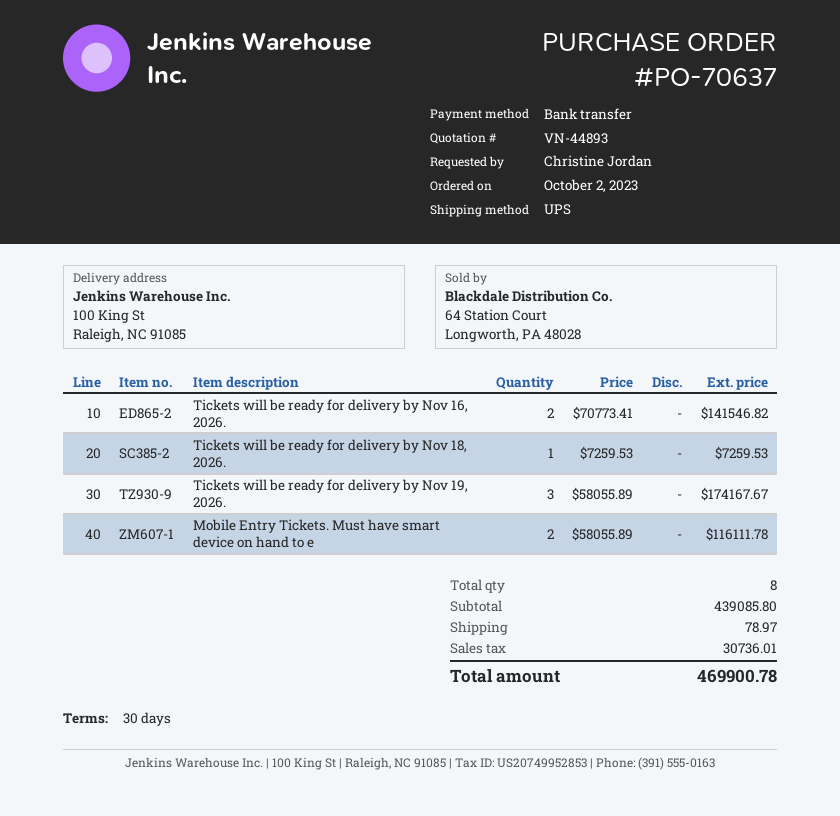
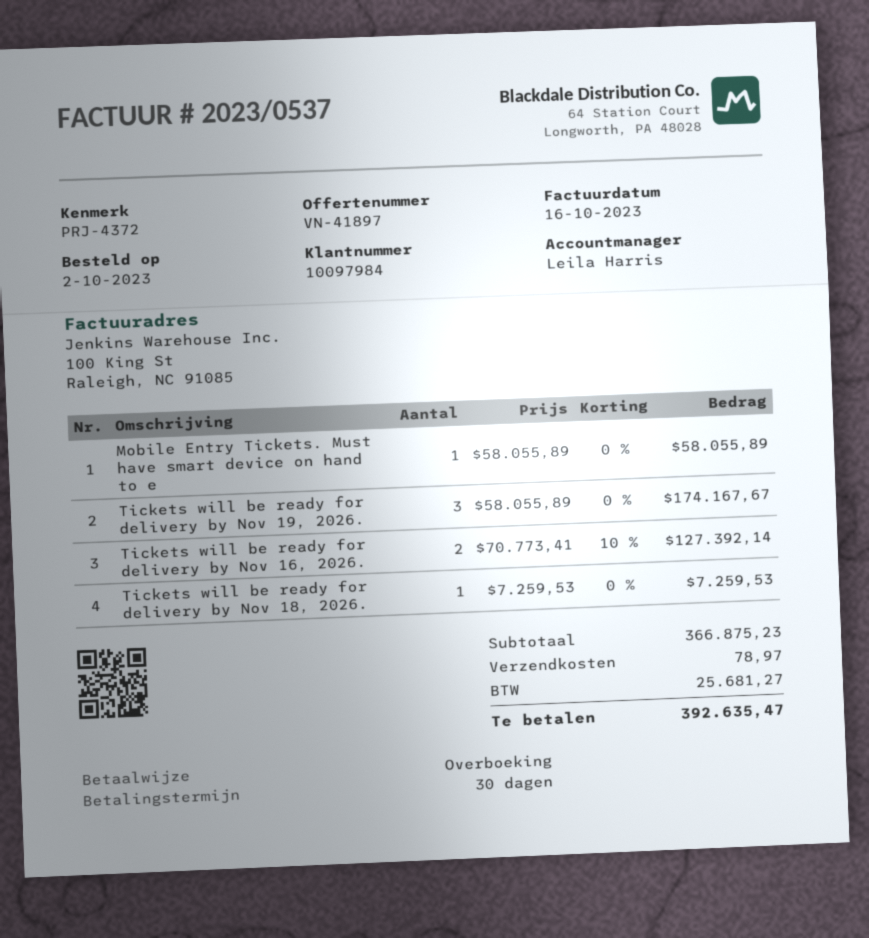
quote number: VN-44893 -> VN-41897
Tickets will be ready for delivery by Nov 16, 2026.: 2 x 70773.41 = 141546.82 -> 2 x 70773.41 - 10% = 127392.14
Mobile Entry Tickets. Must have smart device on hand to e: 2 x 58055.89 = 116111.78 -> 1 x 58055.89 = 58055.89
subtotal: 439085.80 -> 366875.23
tax: 30736.01 -> 25681.27
total: 469900.78 -> 392635.47

